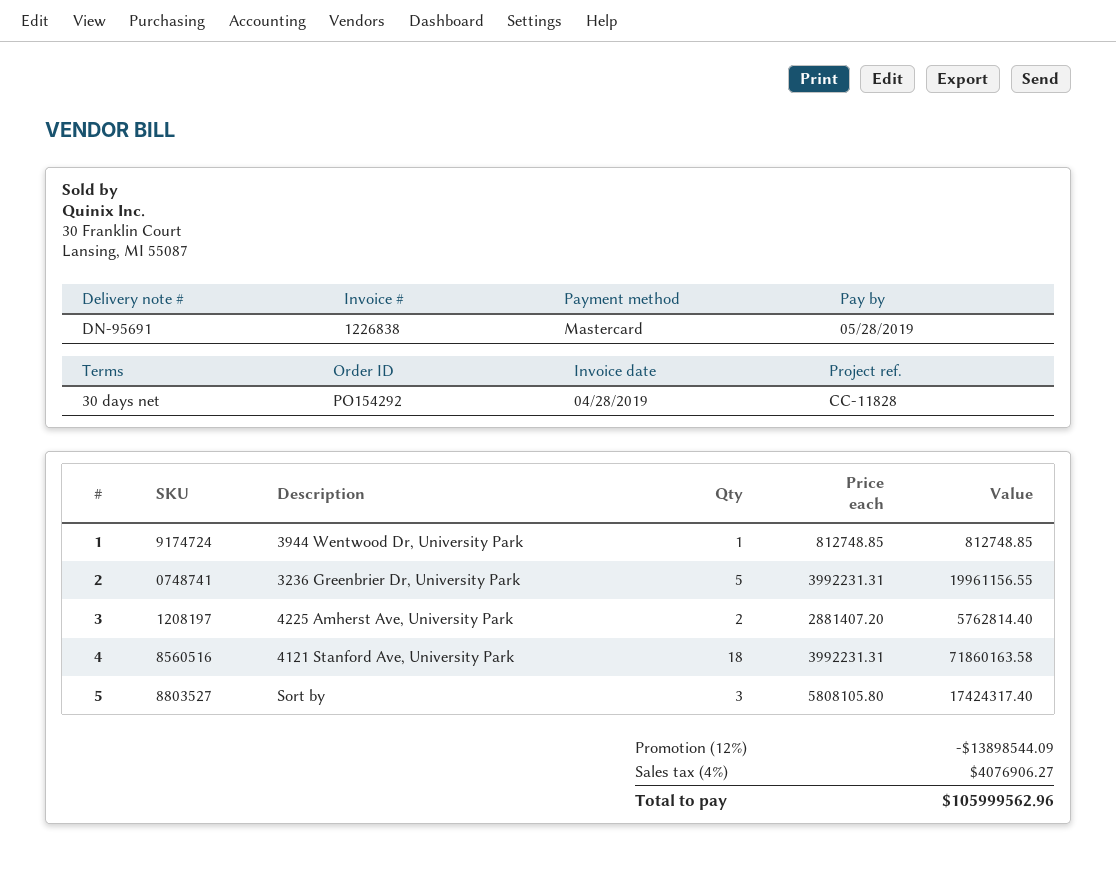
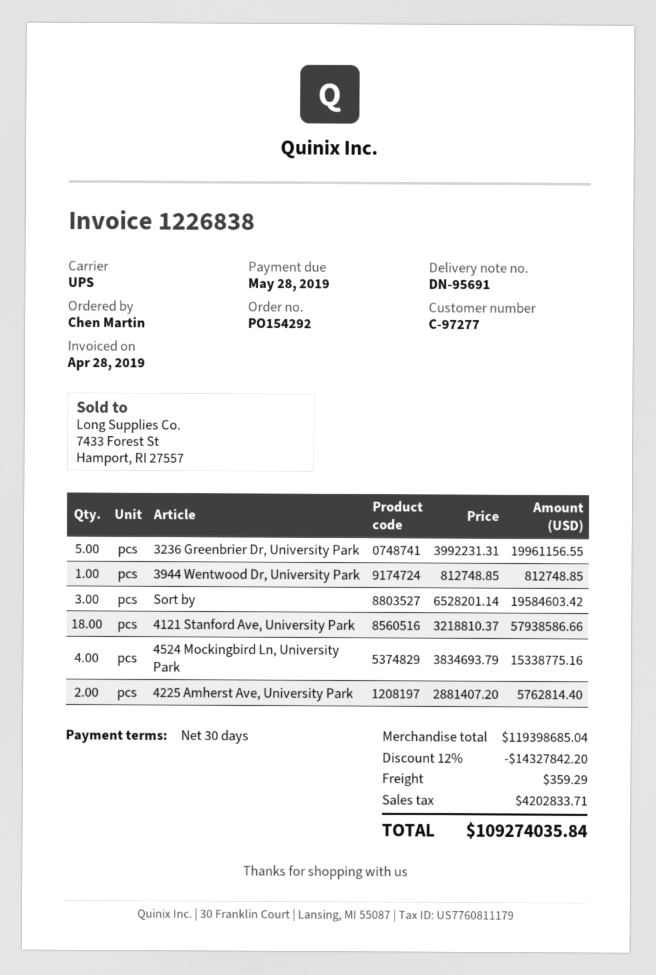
4121 Stanford Ave, University Park: 18 x 3992231.31 = 71860163.58 -> 18 x 3218810.37 = 57938586.66
Sort by: 3 x 5808105.80 = 17424317.40 -> 3 x 6528201.14 = 19584603.42
4524 Mockingbird Ln, University Park: none -> 4 x 3834693.79 = 15338775.16
discount: 12% = 13898544.09 -> 12% = 14327842.20
shipping: none -> 359.29
tax: 4076906.27 -> 4202833.71
total: 105999562.96 -> 109274035.84

